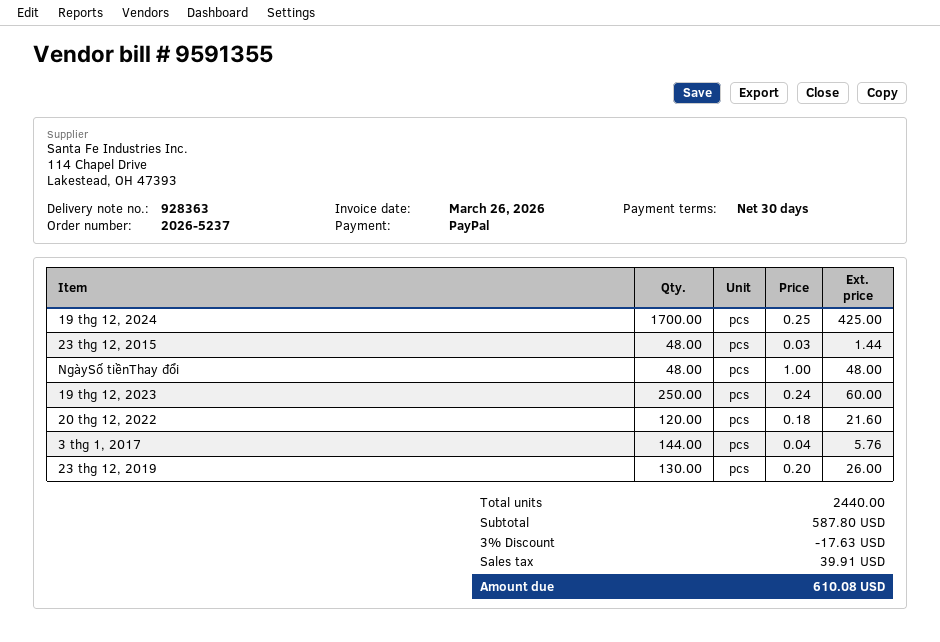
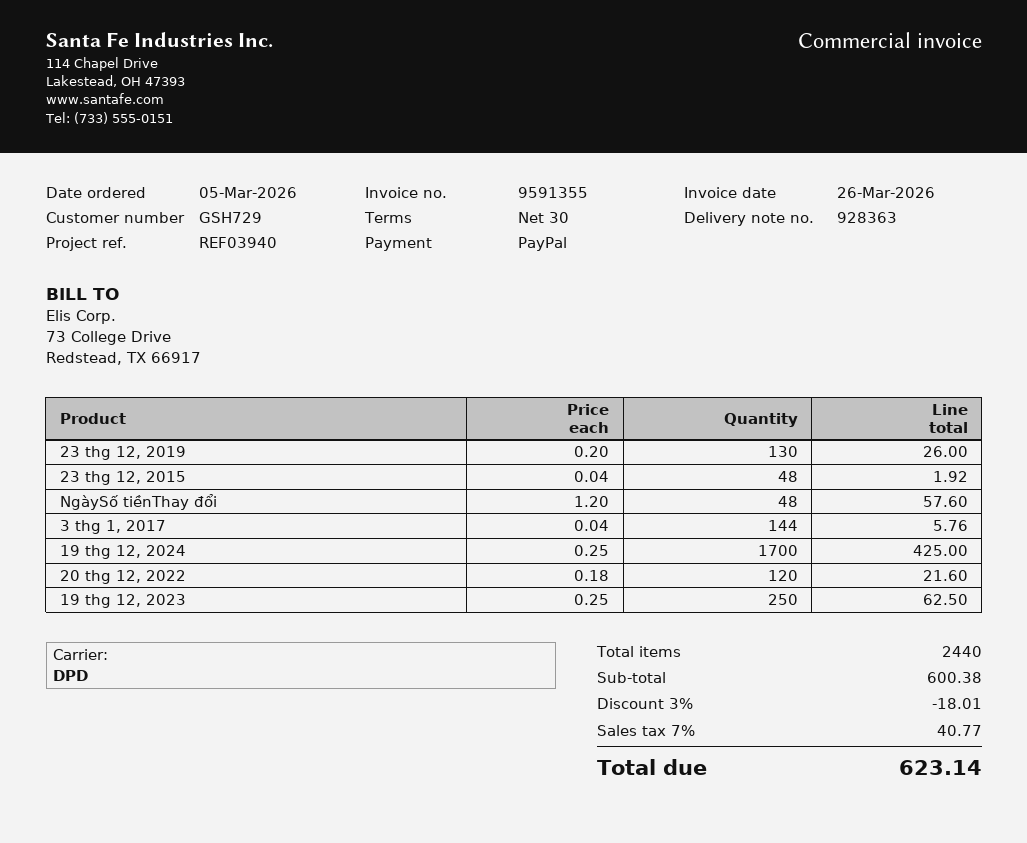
23 thg 12, 2015: 48 x 0.03 = 1.44 -> 48 x 0.04 = 1.92
NgàySố tiềnThay đổi: 48 x 1.00 = 48.00 -> 48 x 1.20 = 57.60
19 thg 12, 2023: 250 x 0.24 = 60.00 -> 250 x 0.25 = 62.50
subtotal: 587.80 -> 600.38
discount: 3% = 17.63 -> 3% = 18.01
tax: 39.91 -> 40.77
total: 610.08 -> 623.14

